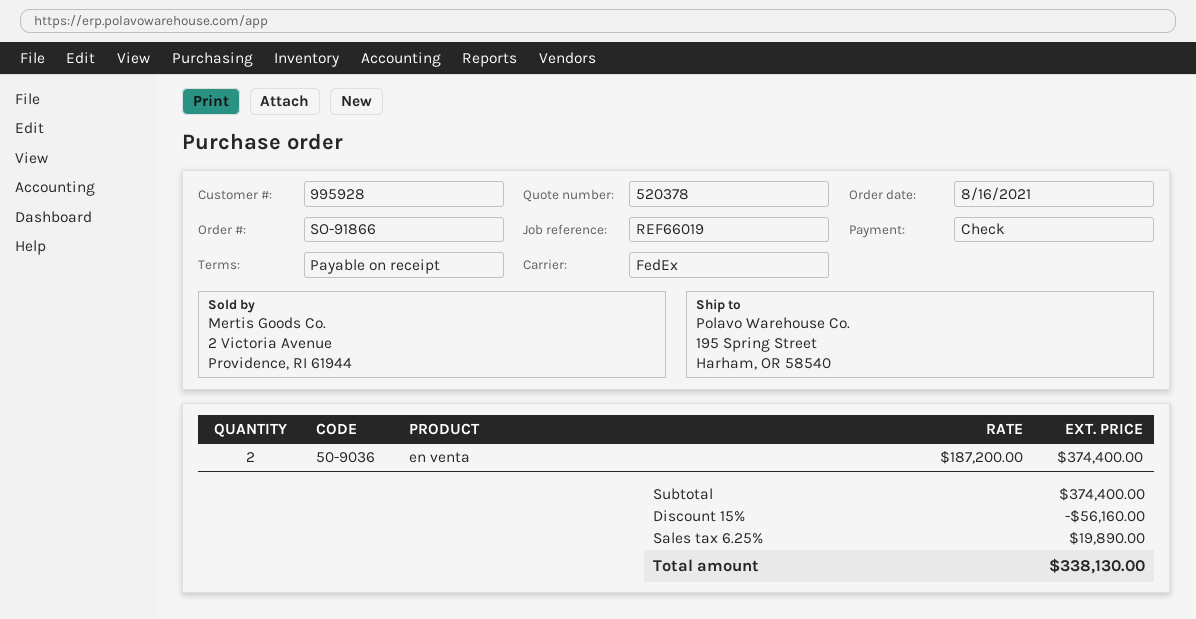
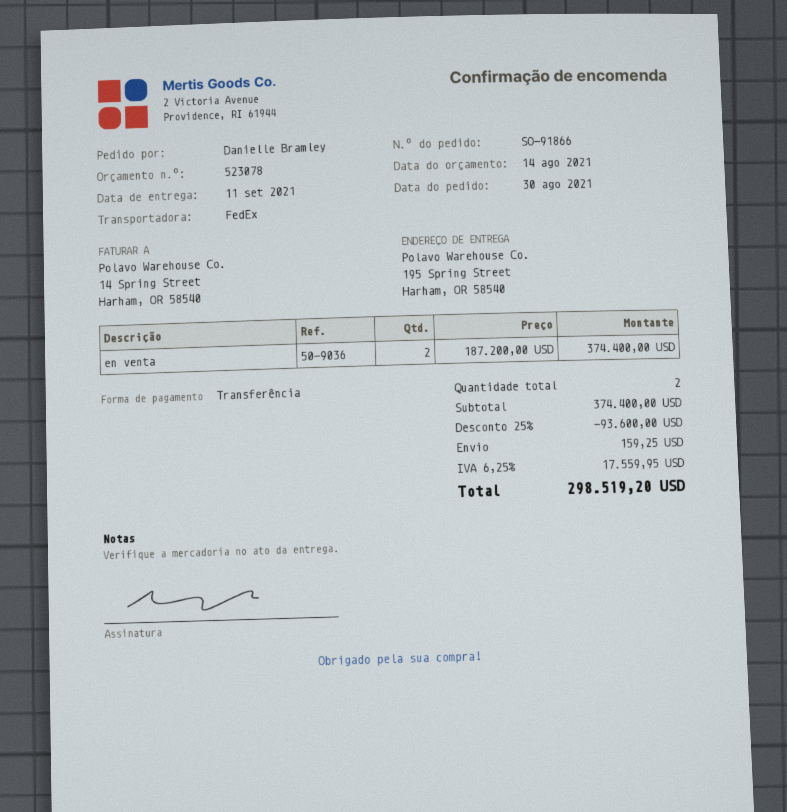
quote number: 520378 -> 523078
order date: 2021-08-16 -> 2021-08-30
payment method: cheque -> bank transfer
discount: 15% = 56160.00 -> 25% = 93600.00
shipping: none -> 159.25
tax: 6.25% = 19890.00 -> 6.25% = 17559.95
total: 338130.00 -> 298519.20

